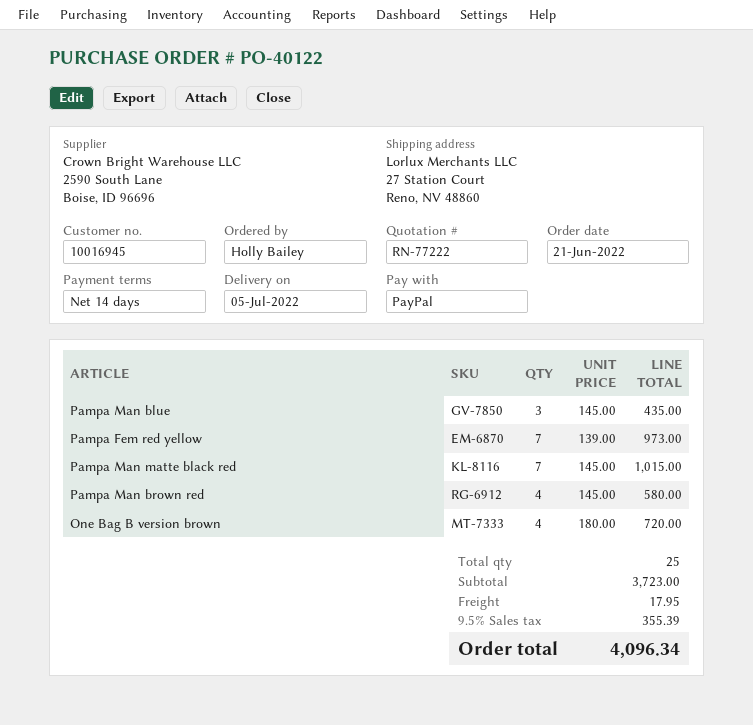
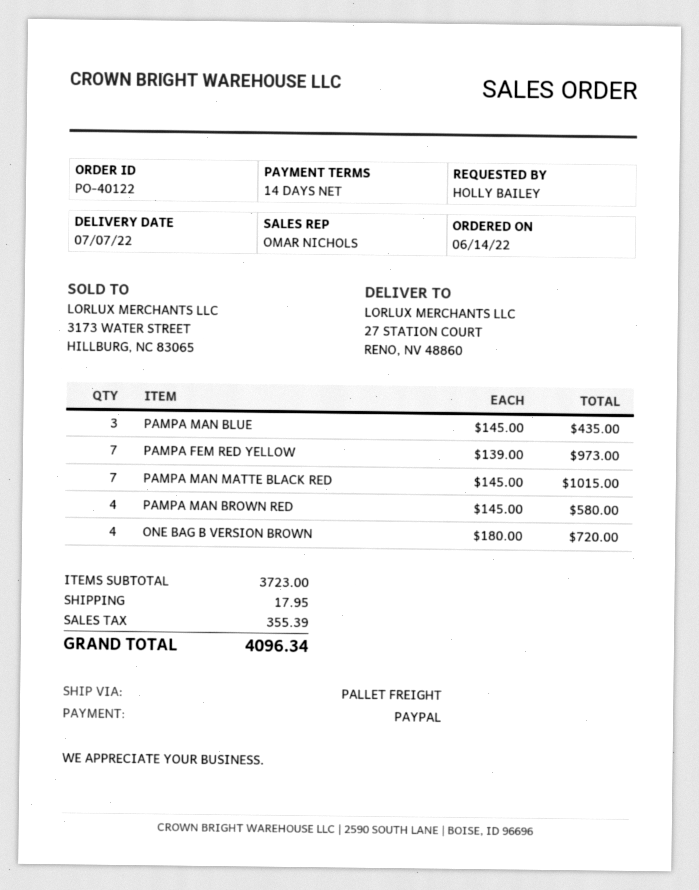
order date: 2022-06-21 -> 2022-06-14
delivery date: 2022-07-05 -> 2022-07-07

